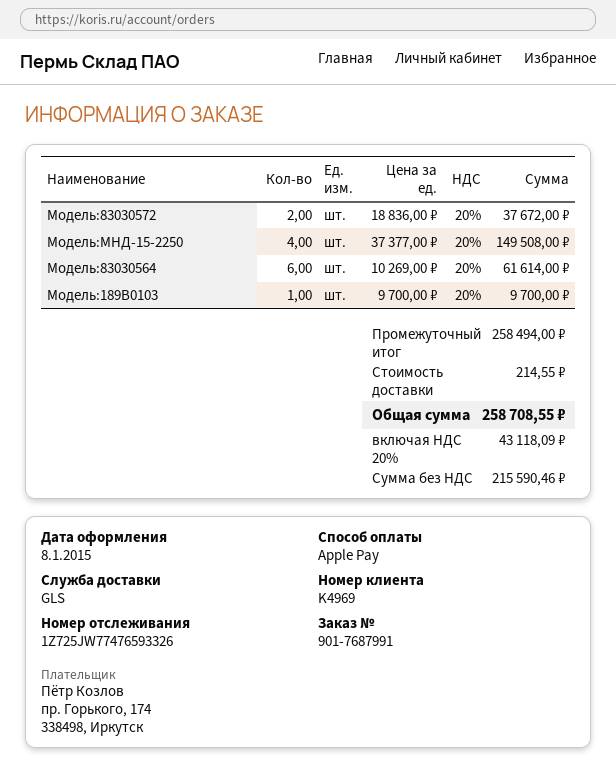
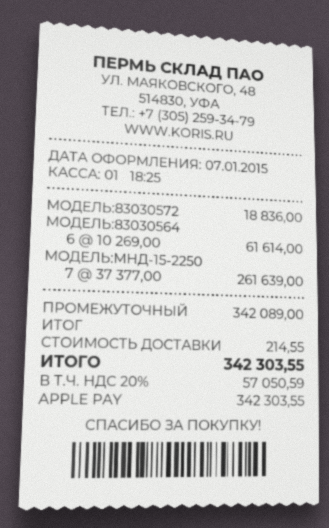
order date: 2015-01-08 -> 2015-01-07
Модель:83030572: 2 x 18836.00 = 37672.00 -> 1 x 18836.00 = 18836.00
Модель:МНД-15-2250: 4 x 37377.00 = 149508.00 -> 7 x 37377.00 = 261639.00
Модель:189B0103: 1 x 9700.00 = 9700.00 -> none
subtotal: 258494.00 -> 342089.00
tax: 20% = 43118.09 -> 20% = 57050.59
total: 258708.55 -> 342303.55

